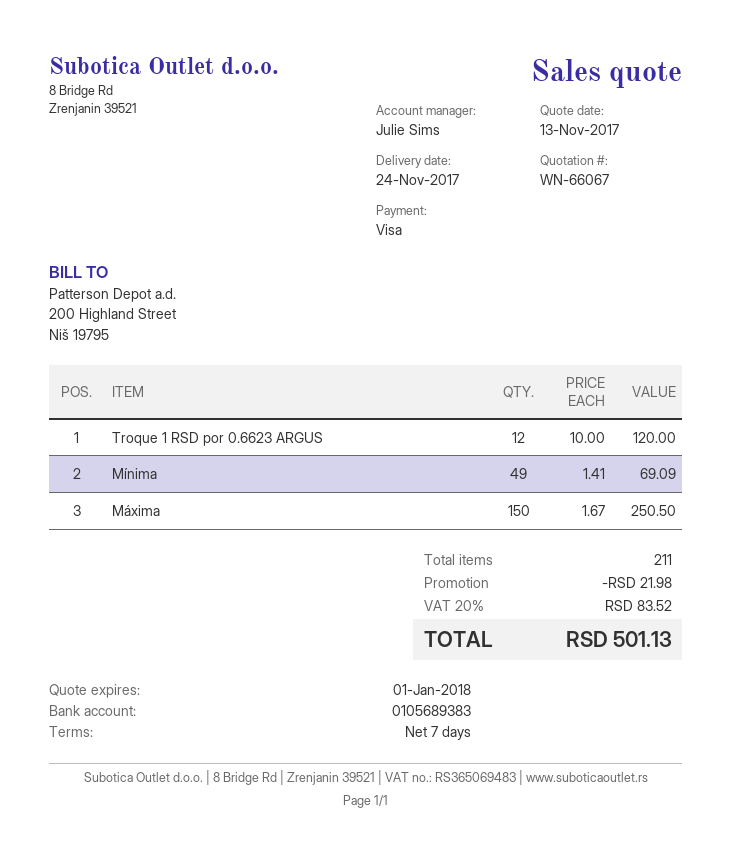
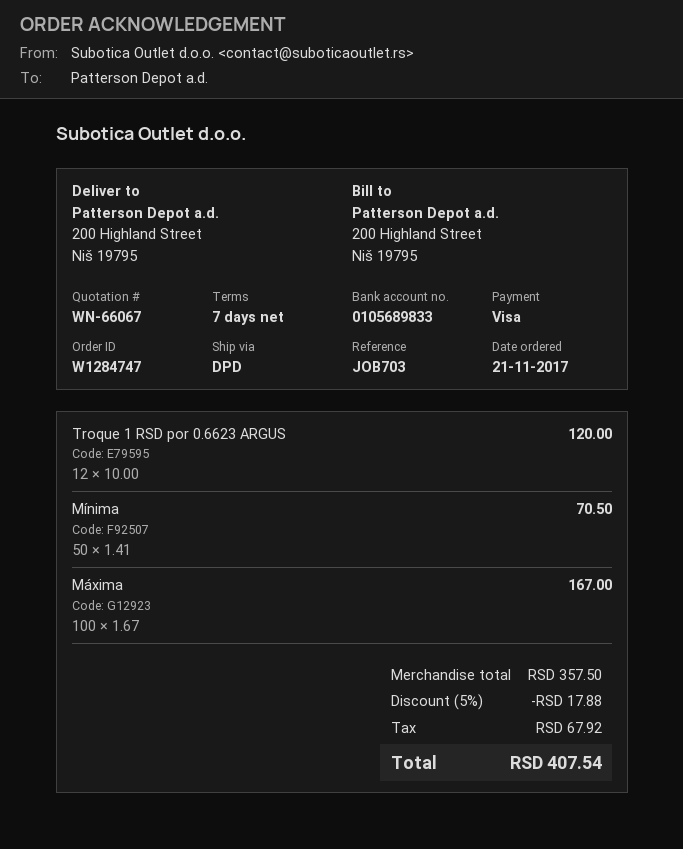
bank account: 0105689383 -> 0105689833
Mínima: 49 x 1.41 = 69.09 -> 50 x 1.41 = 70.50
Máxima: 150 x 1.67 = 250.50 -> 100 x 1.67 = 167.00
discount: 21.98 -> 17.88
tax: 83.52 -> 67.92
total: 501.13 -> 407.54

